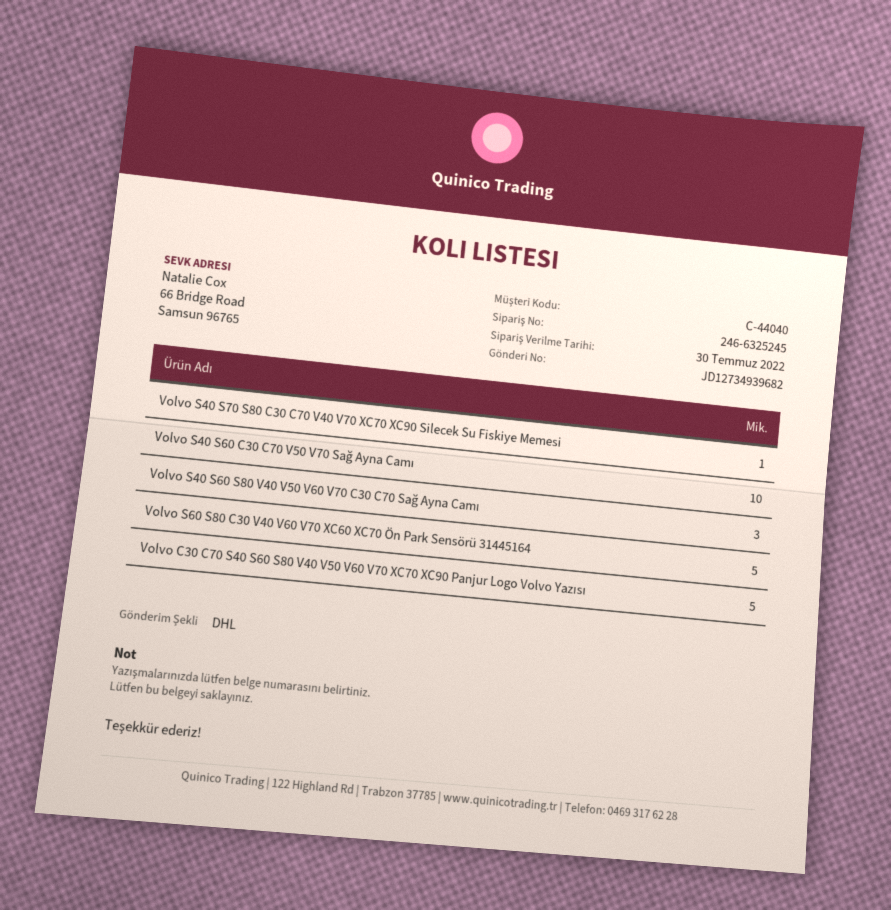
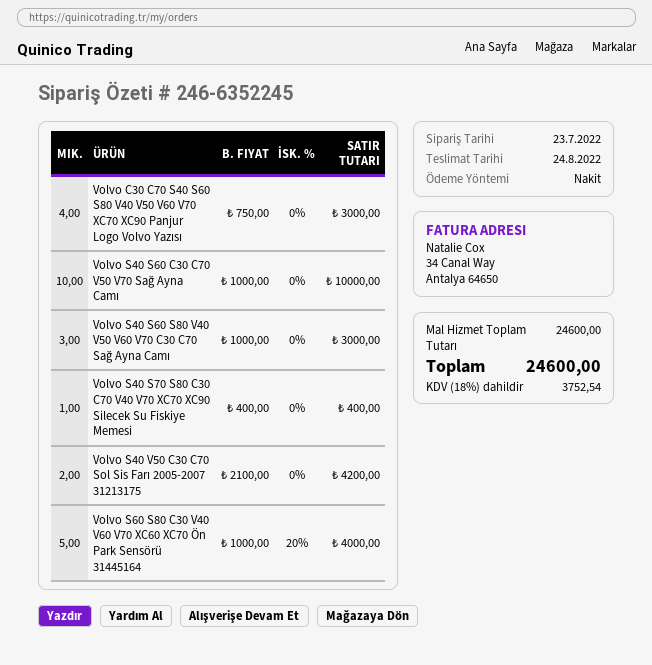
order number: 246-6325245 -> 246-6352245
order date: 2022-07-30 -> 2022-07-23
Volvo C30 C70 S40 S60 S80 V40 V50 V60 V70 XC70 XC90 Panjur Logo Volvo Yazısı: 5 -> 4
Volvo S40 V50 C30 C70 Sol Sis Farı 2005-2007 31213175: none -> 2

